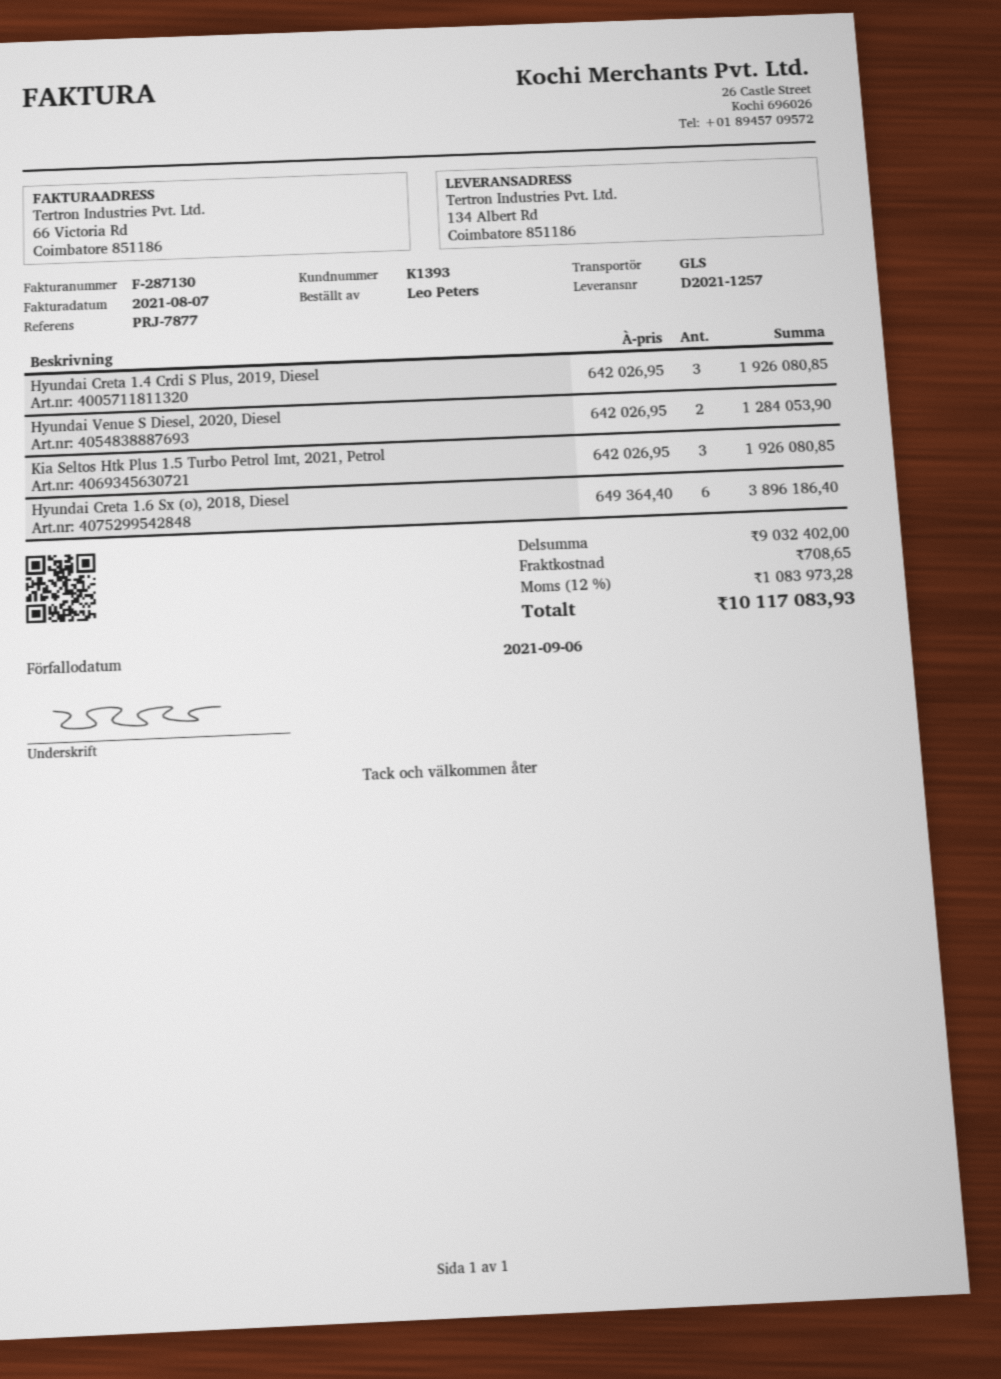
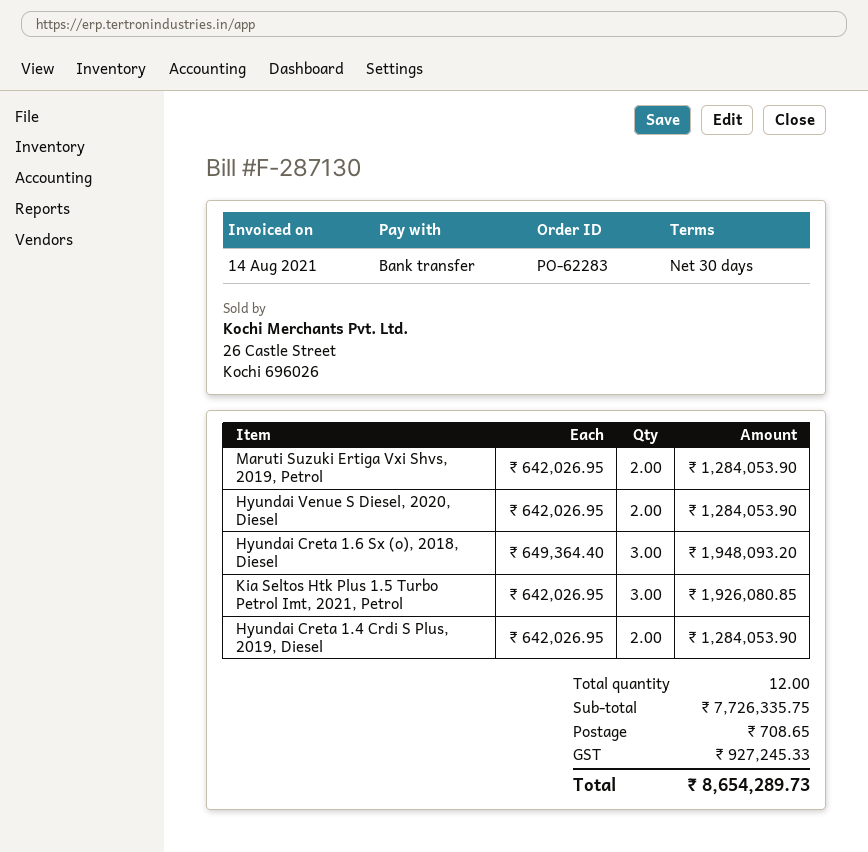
invoice date: 2021-08-07 -> 2021-08-14
Hyundai Creta 1.4 Crdi S Plus, 2019, Diesel: 3 x 642026.95 = 1926080.85 -> 2 x 642026.95 = 1284053.90
Hyundai Creta 1.6 Sx (o), 2018, Diesel: 6 x 649364.40 = 3896186.40 -> 3 x 649364.40 = 1948093.20
Maruti Suzuki Ertiga Vxi Shvs, 2019, Petrol: none -> 2 x 642026.95 = 1284053.90
subtotal: 9032402.00 -> 7726335.75
tax: 1083973.28 -> 927245.33
total: 10117083.93 -> 8654289.73

